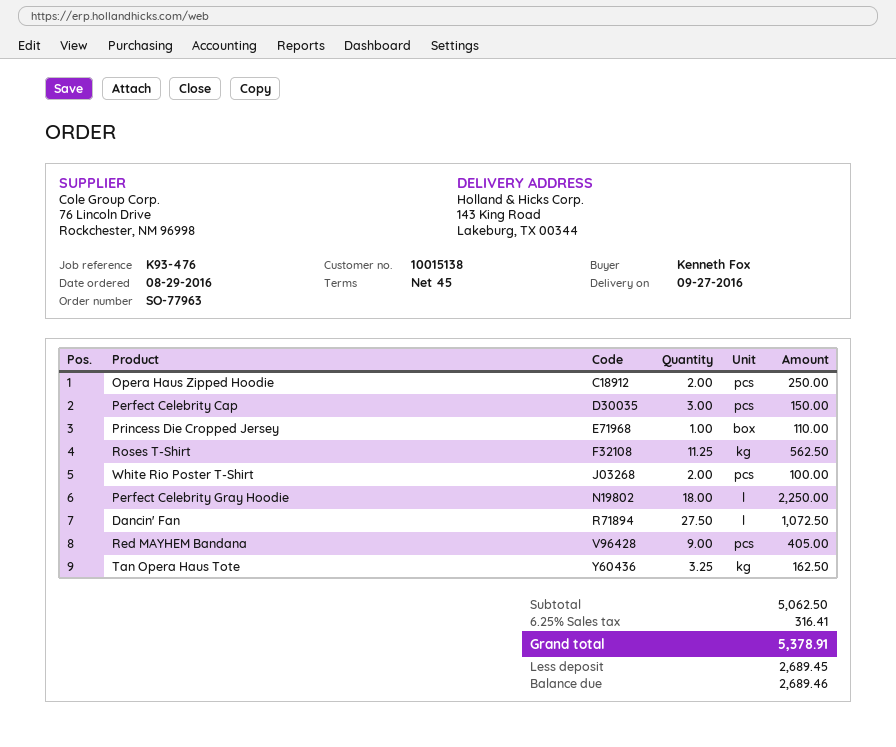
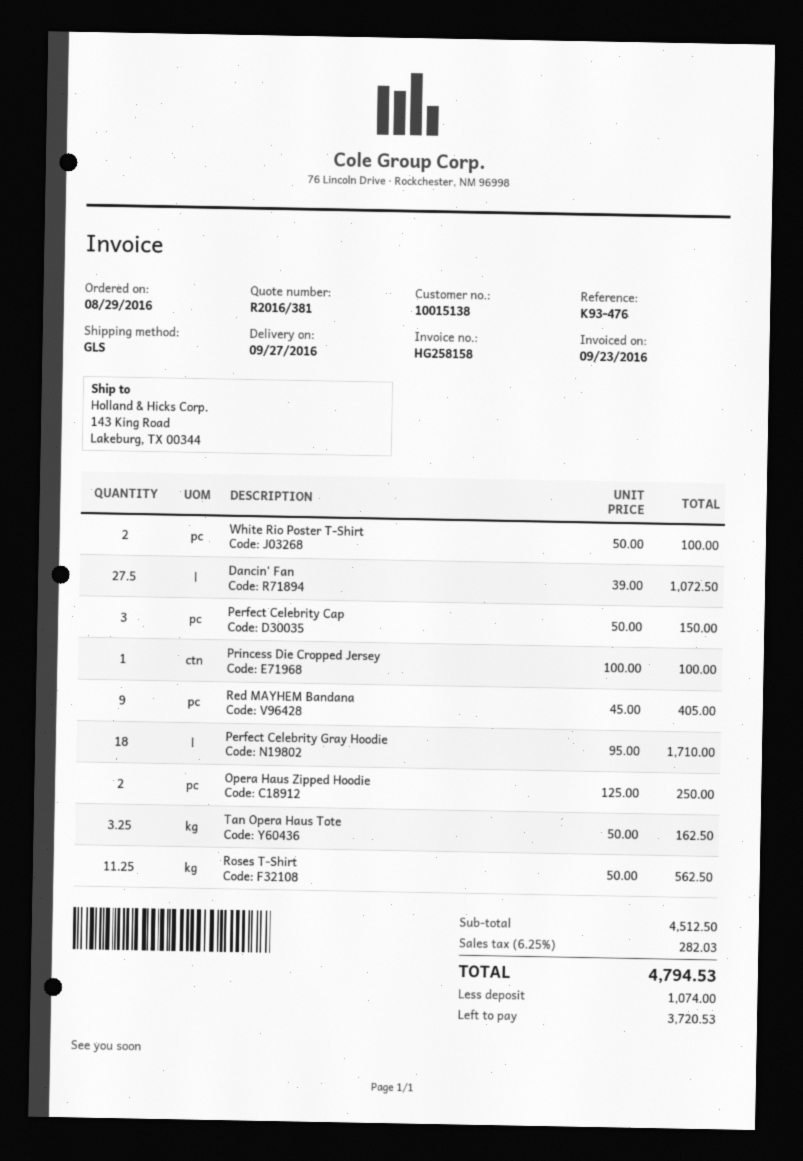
Princess Die Cropped Jersey: 1 for 110.00 -> 1 for 100.00
Perfect Celebrity Gray Hoodie: 18 for 2250.00 -> 18 for 1710.00
subtotal: 5062.50 -> 4512.50
tax: 6.25% = 316.41 -> 6.25% = 282.03
total: 5378.91 -> 4794.53
deposit: 2689.45 -> 1074.00
balance: 2689.46 -> 3720.53

